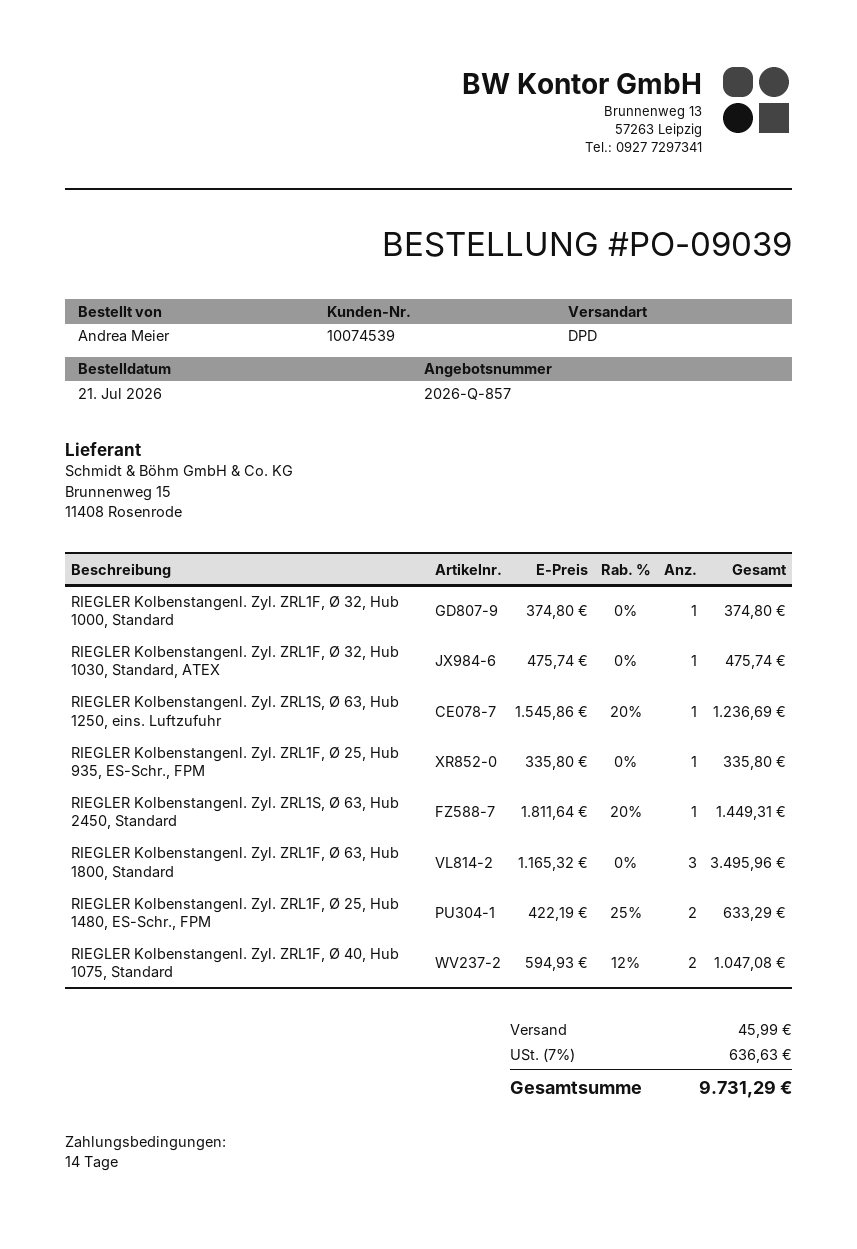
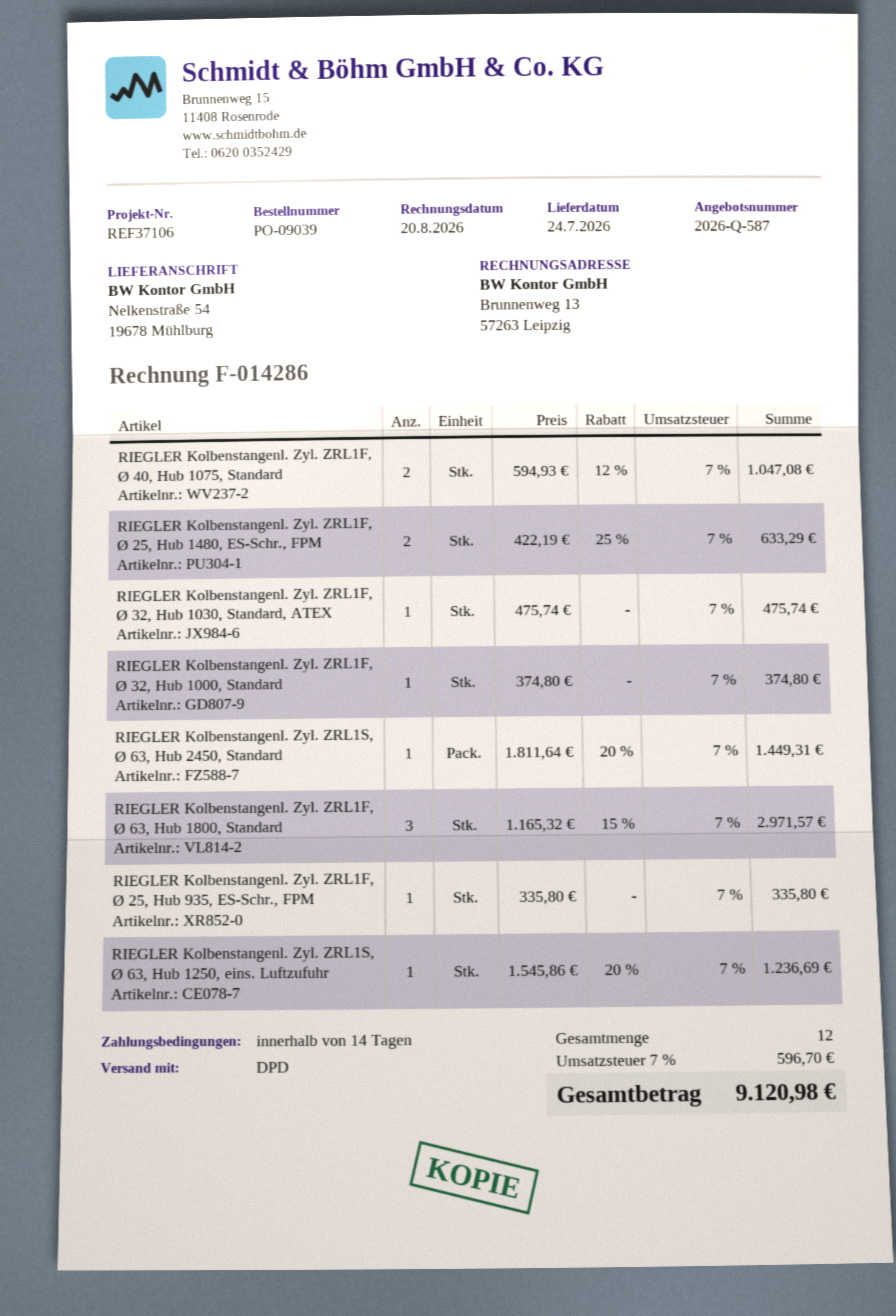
quote number: 2026-Q-857 -> 2026-Q-587
RIEGLER Kolbenstangenl. Zyl. ZRL1F, Ø 63, Hub 1800, Standard: 3 x 1165.32 = 3495.96 -> 3 x 1165.32 - 15% = 2971.57
shipping: 45.99 -> none
tax: 7% = 636.63 -> 7% = 596.70
total: 9731.29 -> 9120.98

